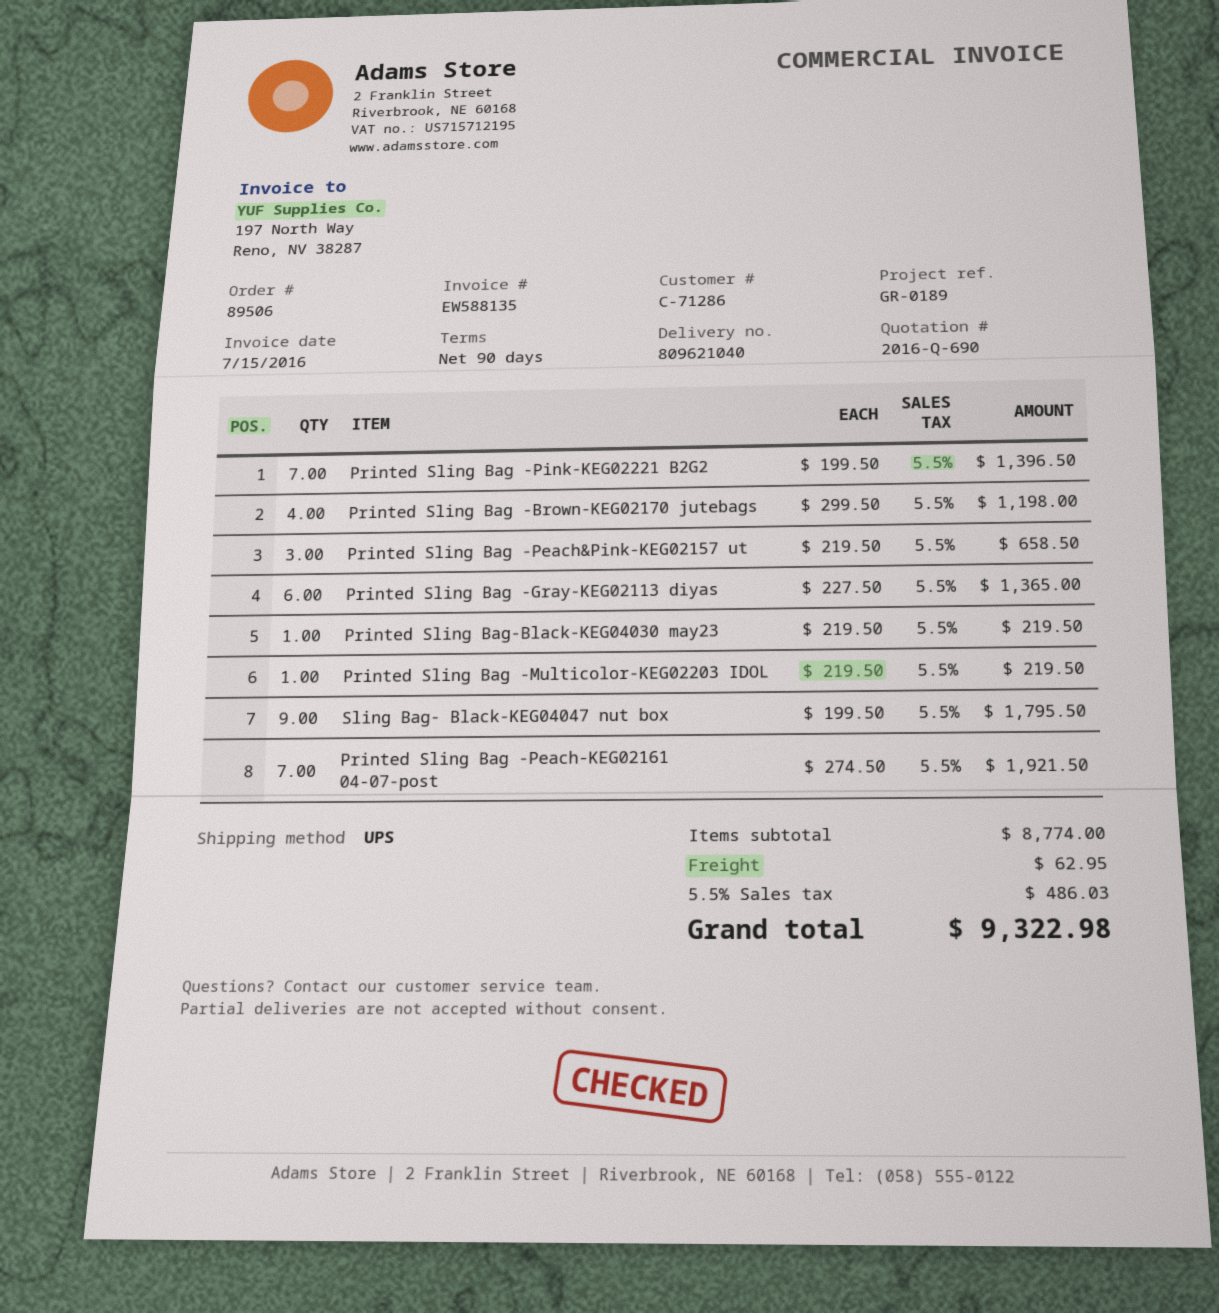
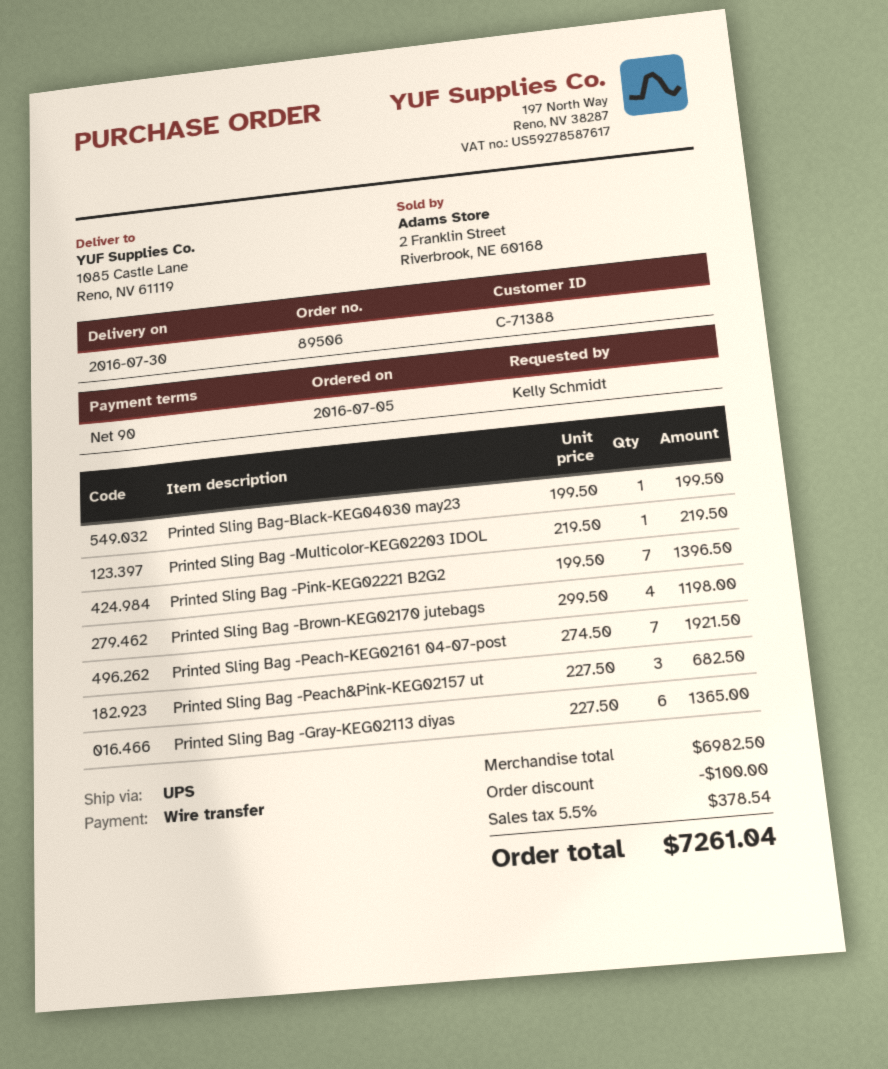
customer number: C-71286 -> C-71388
Printed Sling Bag -Peach&Pink-KEG02157 ut: 3 x 219.50 = 658.50 -> 3 x 227.50 = 682.50
Printed Sling Bag-Black-KEG04030 may23: 1 x 219.50 = 219.50 -> 1 x 199.50 = 199.50
Sling Bag- Black-KEG04047 nut box: 9 x 199.50 = 1795.50 -> none
subtotal: 8774.00 -> 6982.50
discount: none -> 100.00
shipping: 62.95 -> none
tax: 5.5% = 486.03 -> 5.5% = 378.54
total: 9322.98 -> 7261.04

